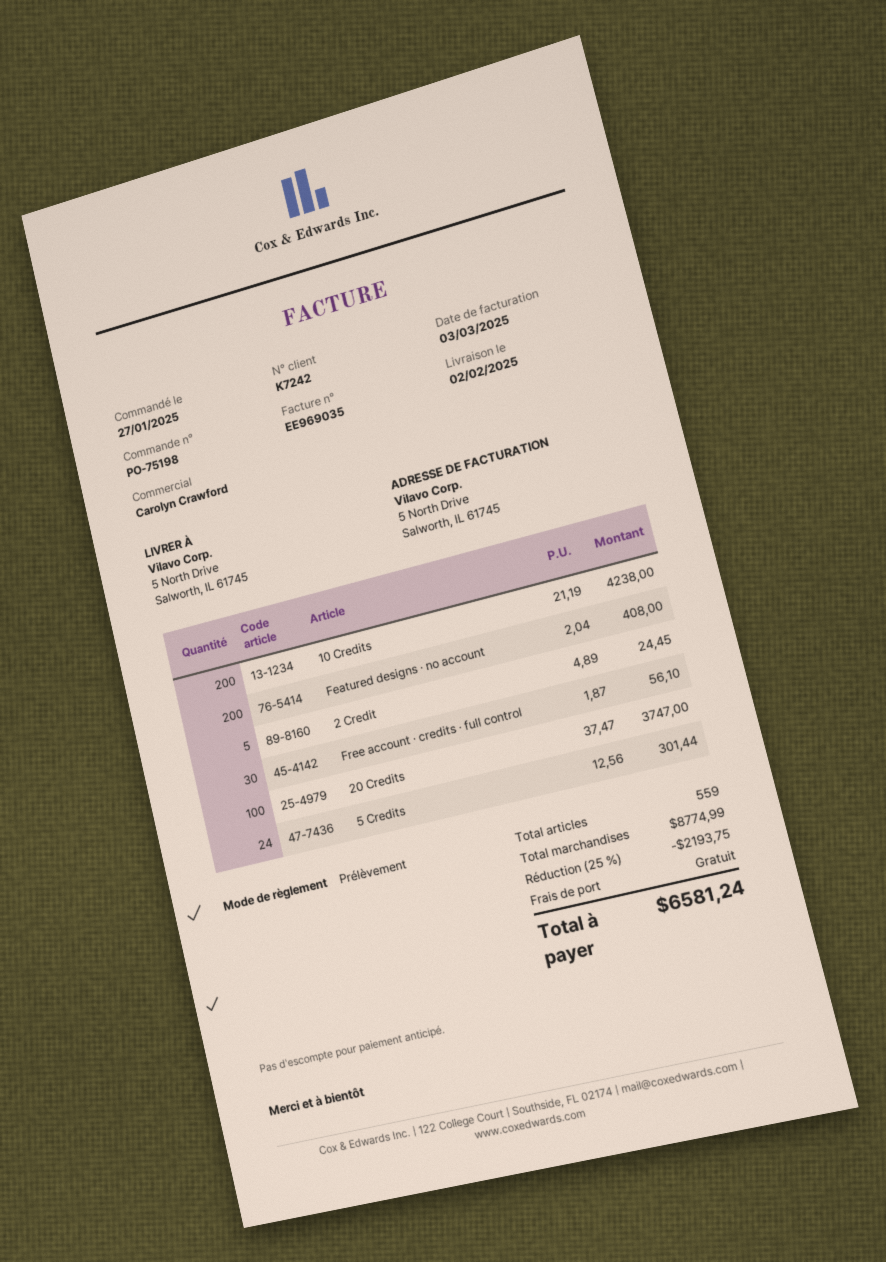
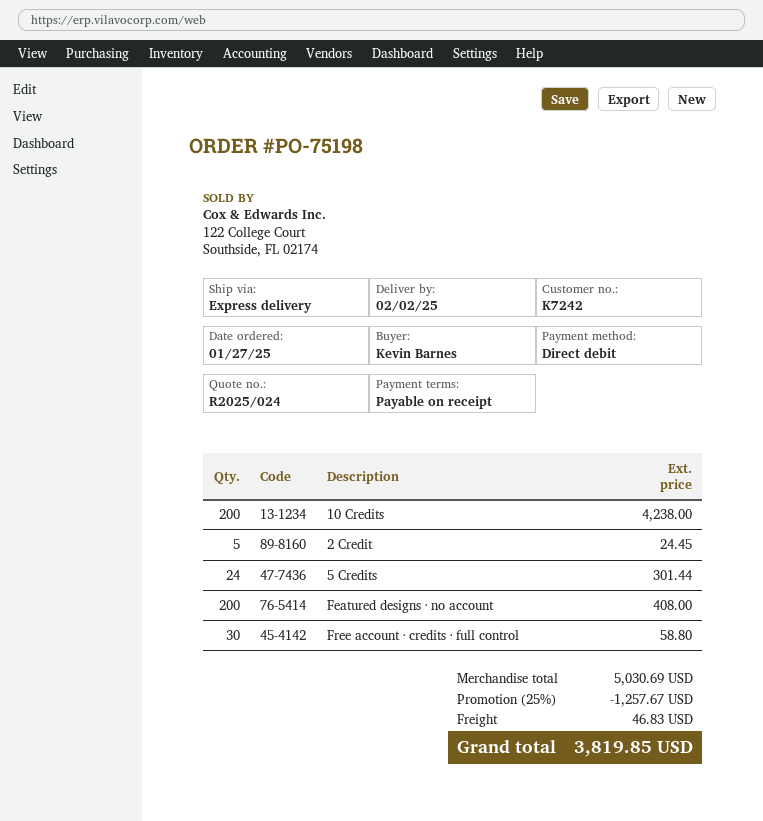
Free account · credits · full control: 30 for 56.10 -> 30 for 58.80
20 Credits: 100 for 3747.00 -> none
subtotal: 8774.99 -> 5030.69
discount: 25% = 2193.75 -> 25% = 1257.67
shipping: 0.00 -> 46.83
total: 6581.24 -> 3819.85

